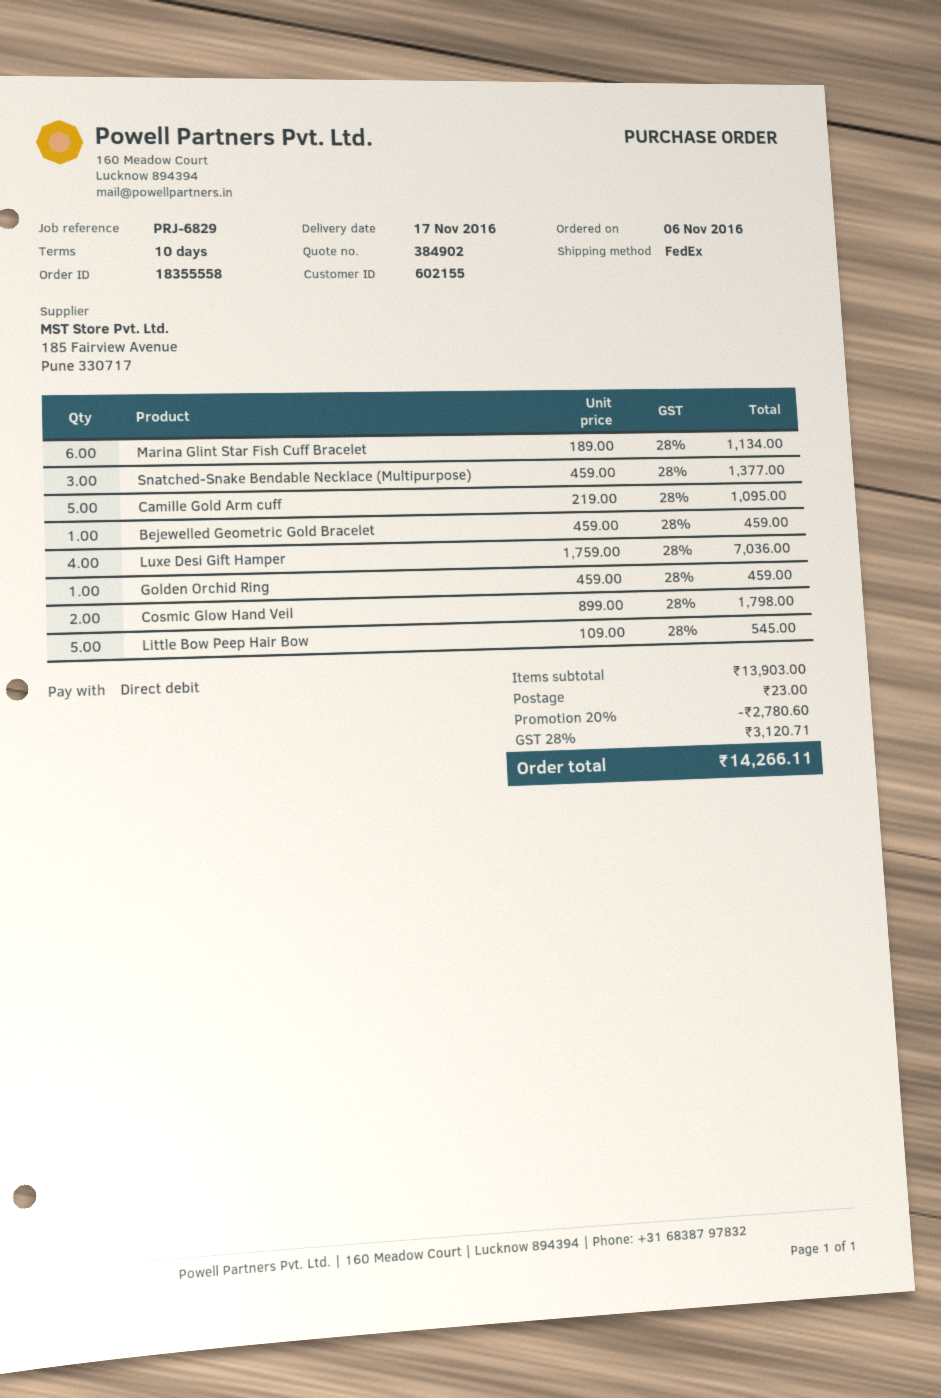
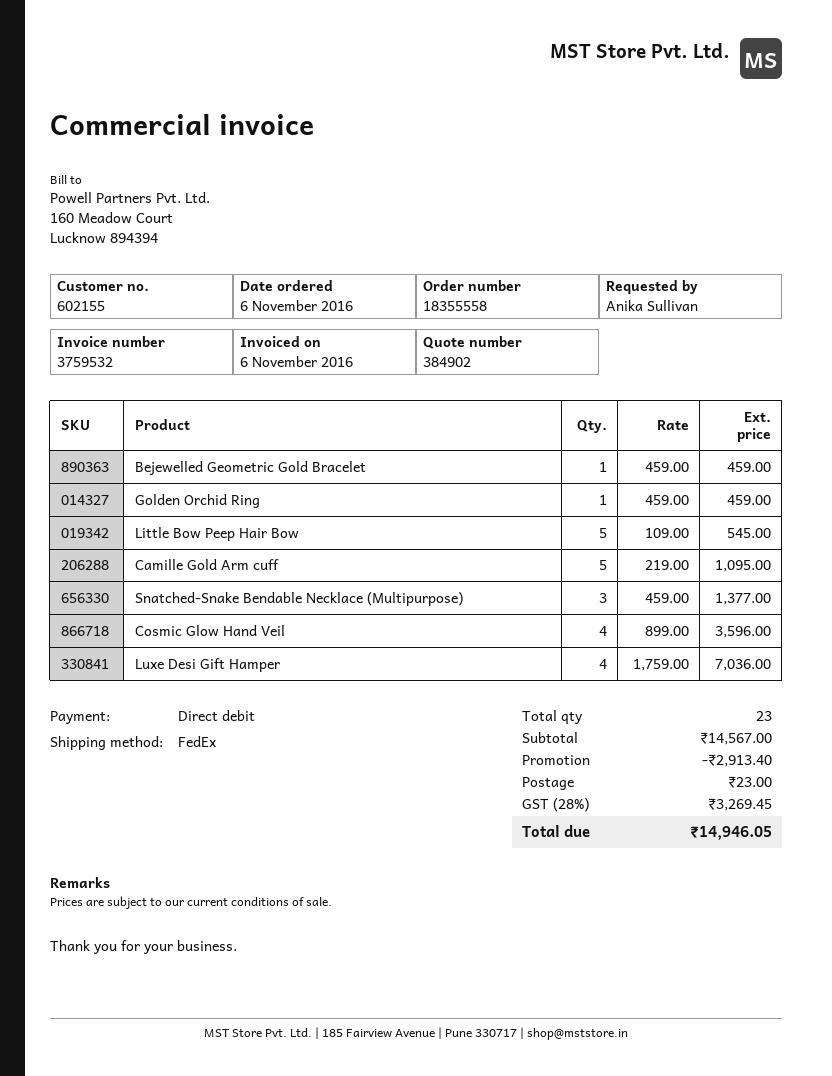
Marina Glint Star Fish Cuff Bracelet: 6 x 189.00 = 1134.00 -> none
Cosmic Glow Hand Veil: 2 x 899.00 = 1798.00 -> 4 x 899.00 = 3596.00
subtotal: 13903.00 -> 14567.00
discount: 2780.60 -> 2913.40
tax: 28% = 3120.71 -> 28% = 3269.45
total: 14266.11 -> 14946.05

